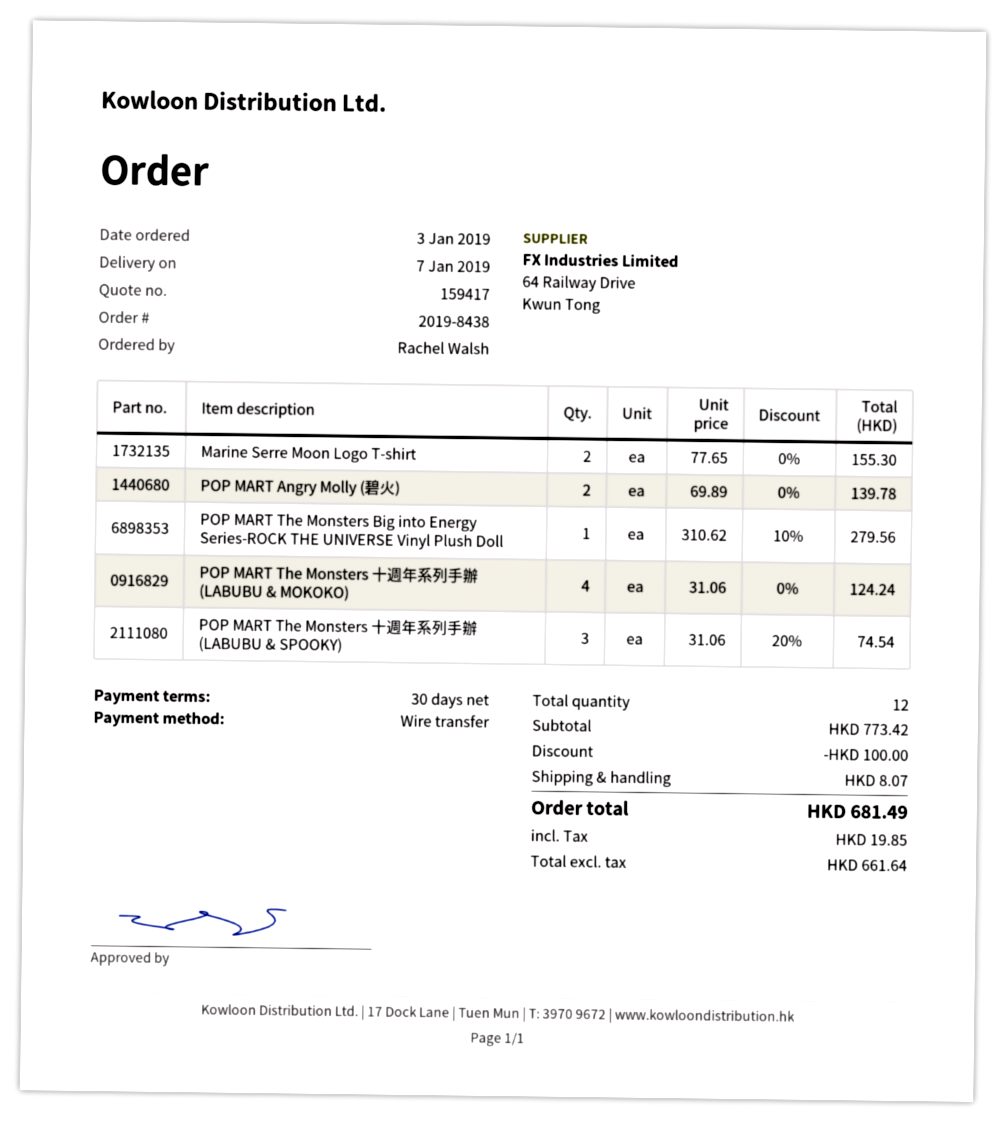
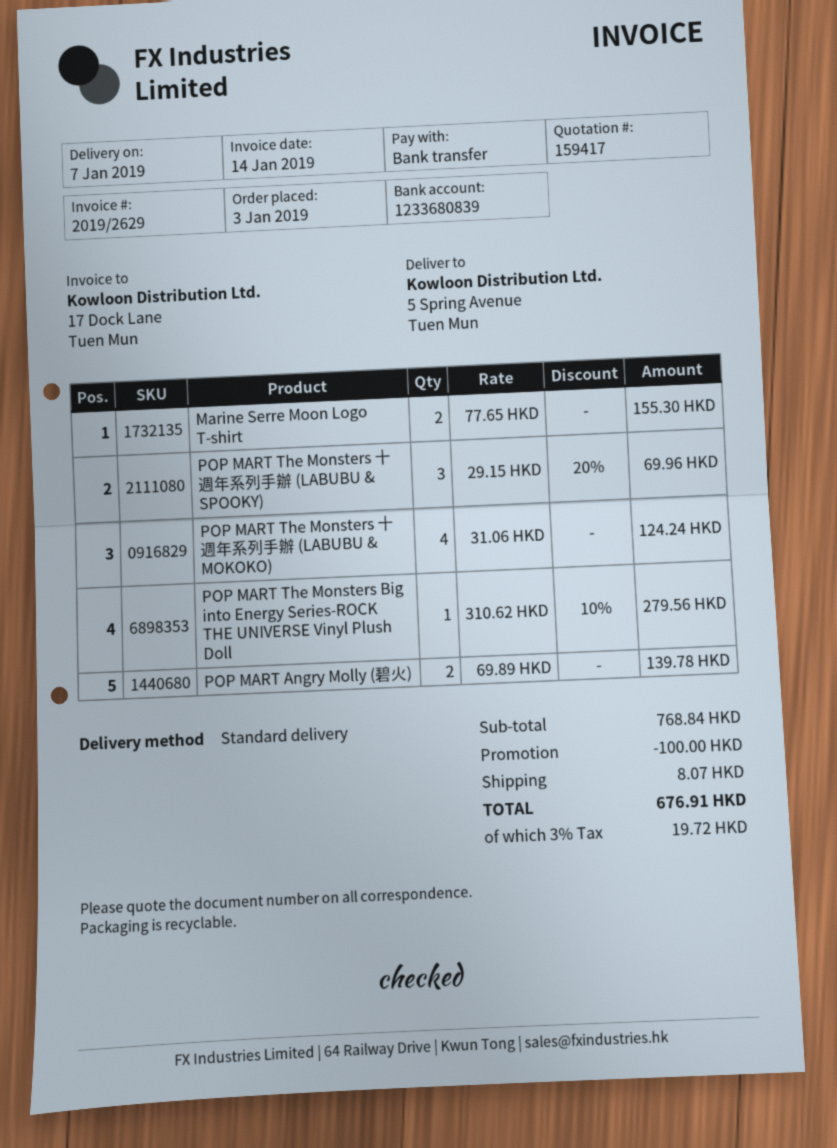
POP MART The Monsters 十週年系列手辦 (LABUBU & SPOOKY): 3 x 31.06 - 20% = 74.54 -> 3 x 29.15 - 20% = 69.96
subtotal: 773.42 -> 768.84
tax: 19.85 -> 19.72
total: 681.49 -> 676.91

